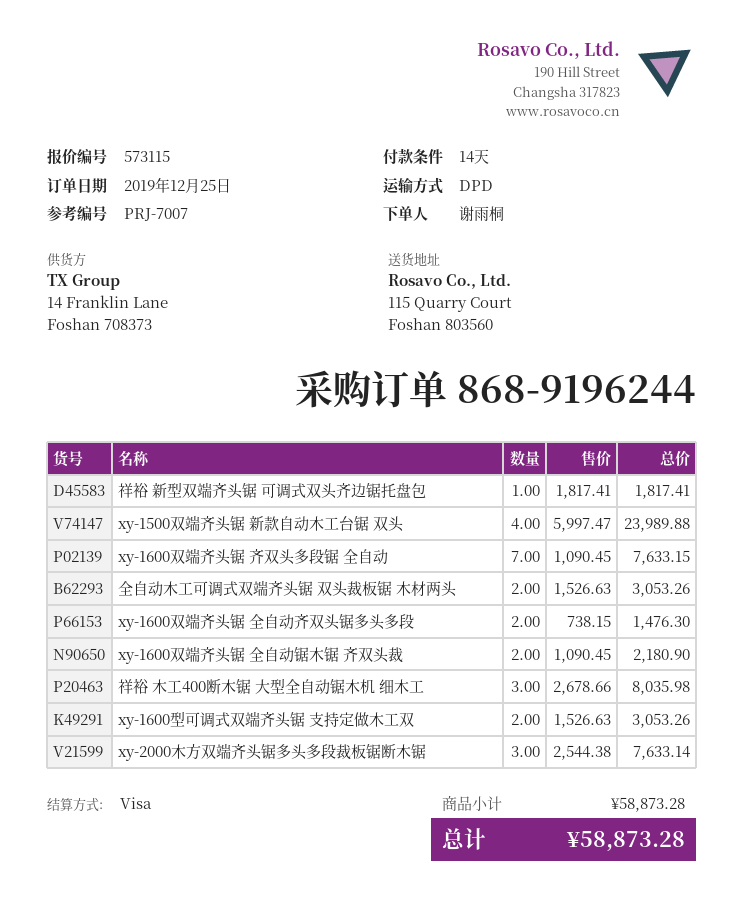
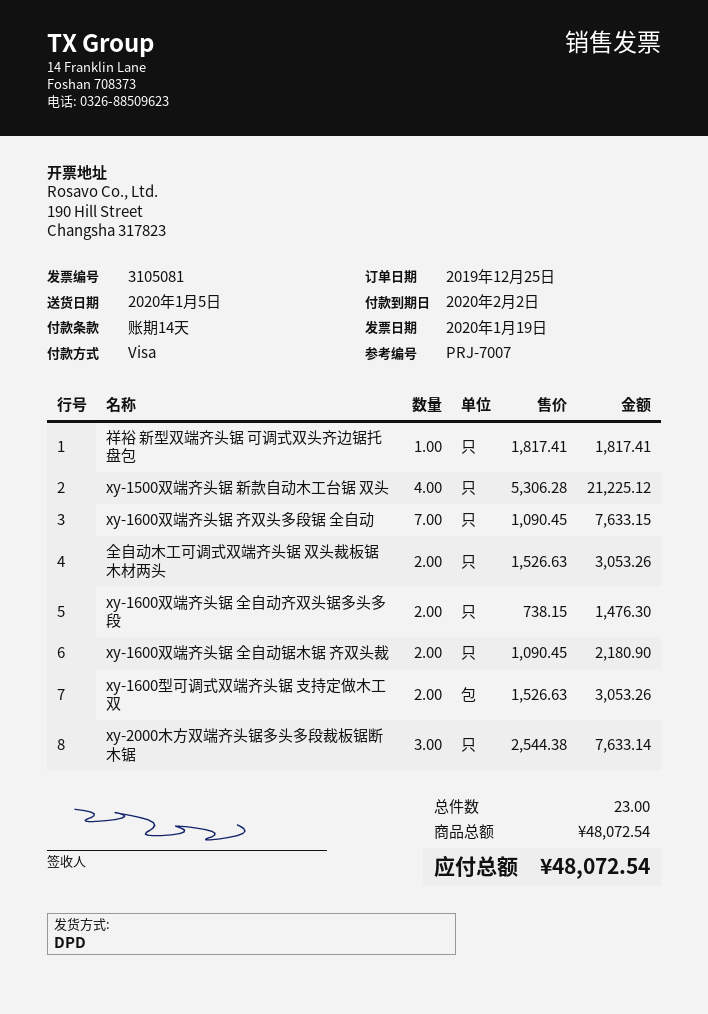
xy-1500双端齐头锯 新款自动木工台锯 双头: 4 x 5997.47 = 23989.88 -> 4 x 5306.28 = 21225.12
祥裕 木工400断木锯 大型全自动锯木机 细木工: 3 x 2678.66 = 8035.98 -> none
subtotal: 58873.28 -> 48072.54
total: 58873.28 -> 48072.54

